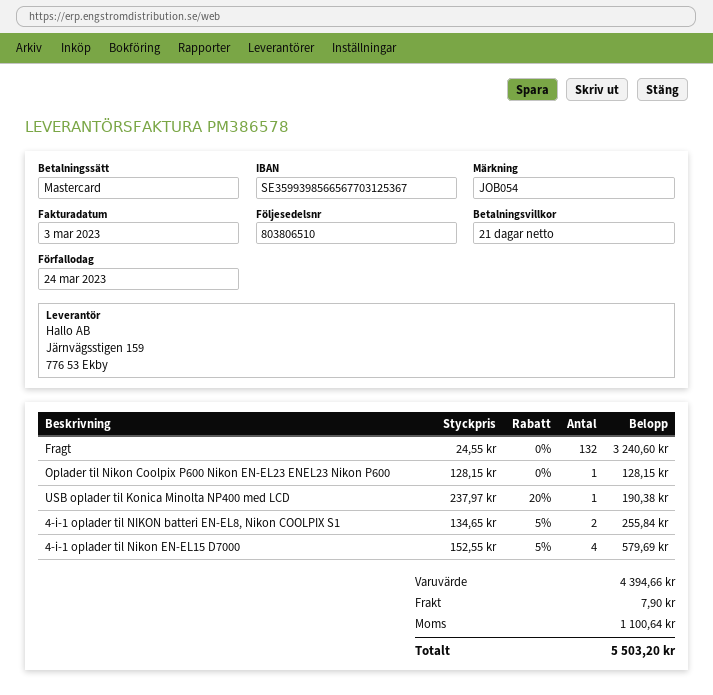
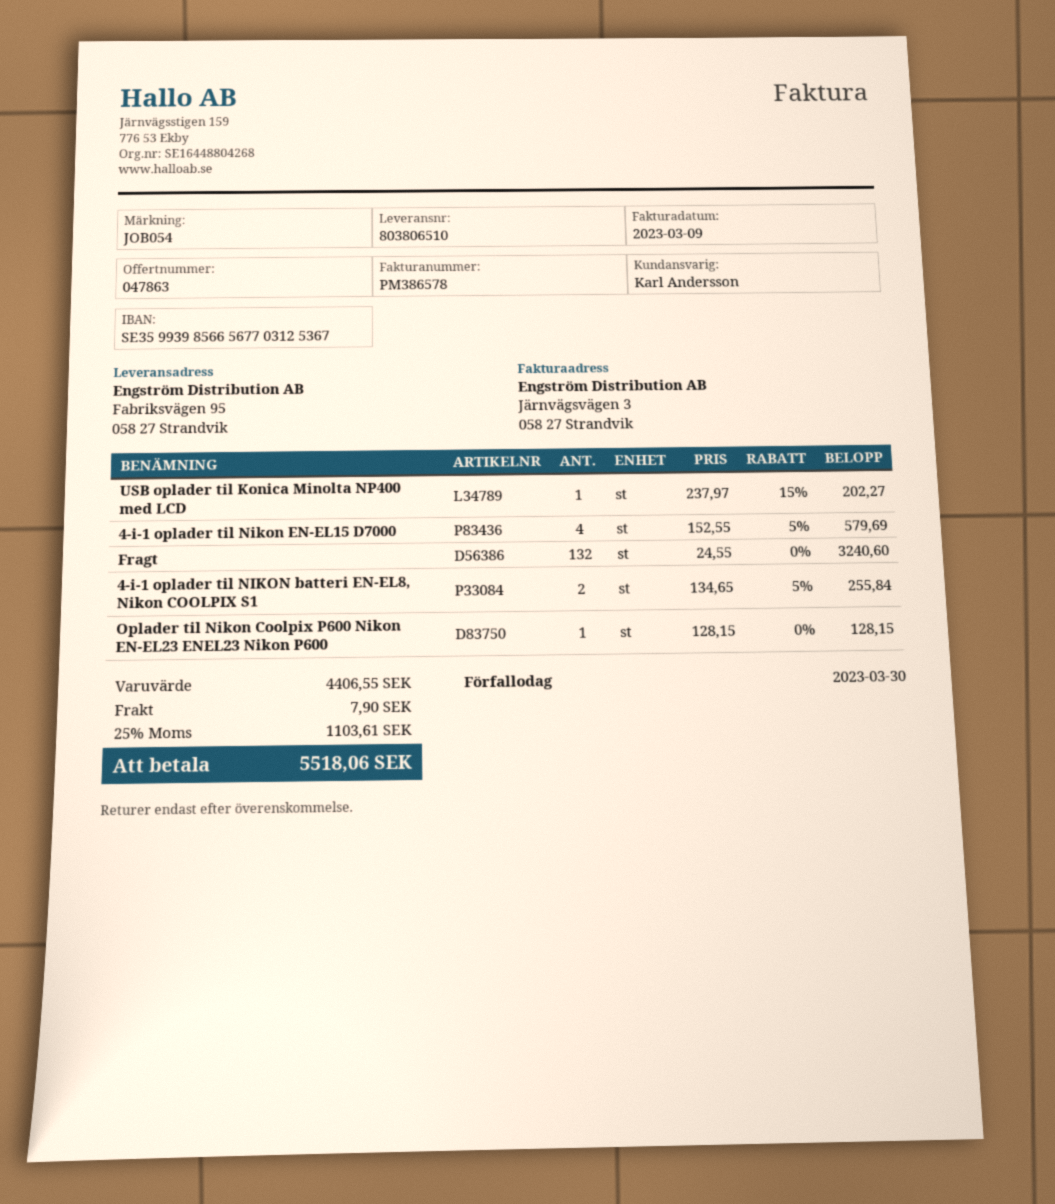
invoice date: 2023-03-03 -> 2023-03-09
due date: 2023-03-24 -> 2023-03-30
USB oplader til Konica Minolta NP400 med LCD: 1 x 237.97 - 20% = 190.38 -> 1 x 237.97 - 15% = 202.27
subtotal: 4394.66 -> 4406.55
tax: 1100.64 -> 1103.61
total: 5503.20 -> 5518.06

